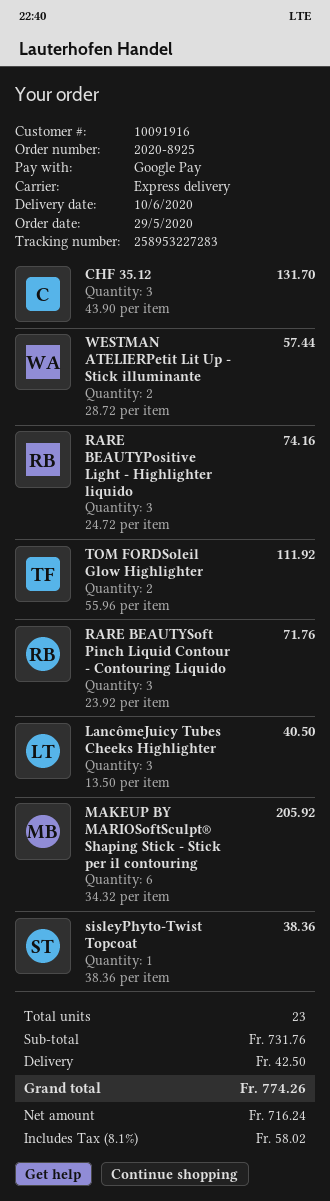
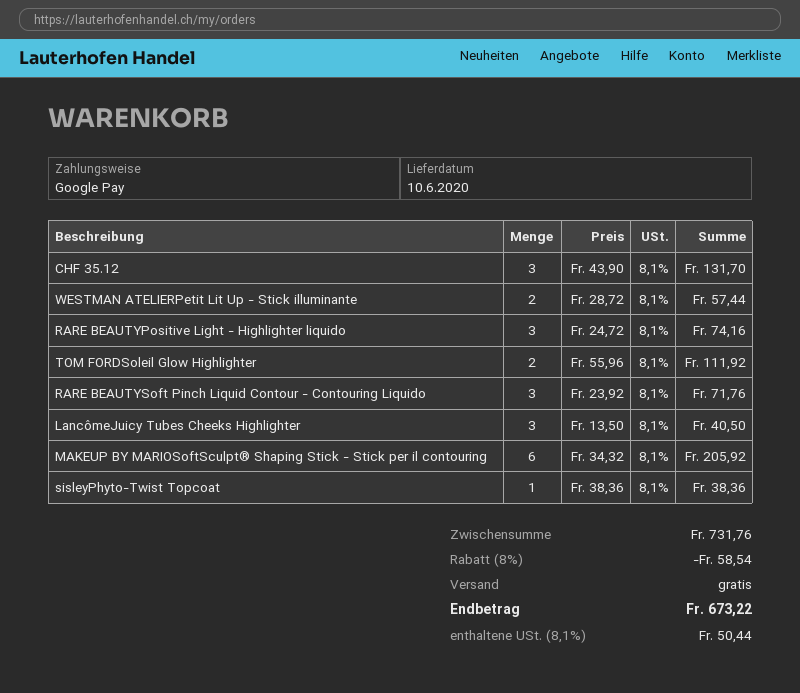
discount: none -> 8% = 58.54
shipping: 42.50 -> 0.00
tax: 8.1% = 58.02 -> 8.1% = 50.44
total: 774.26 -> 673.22

